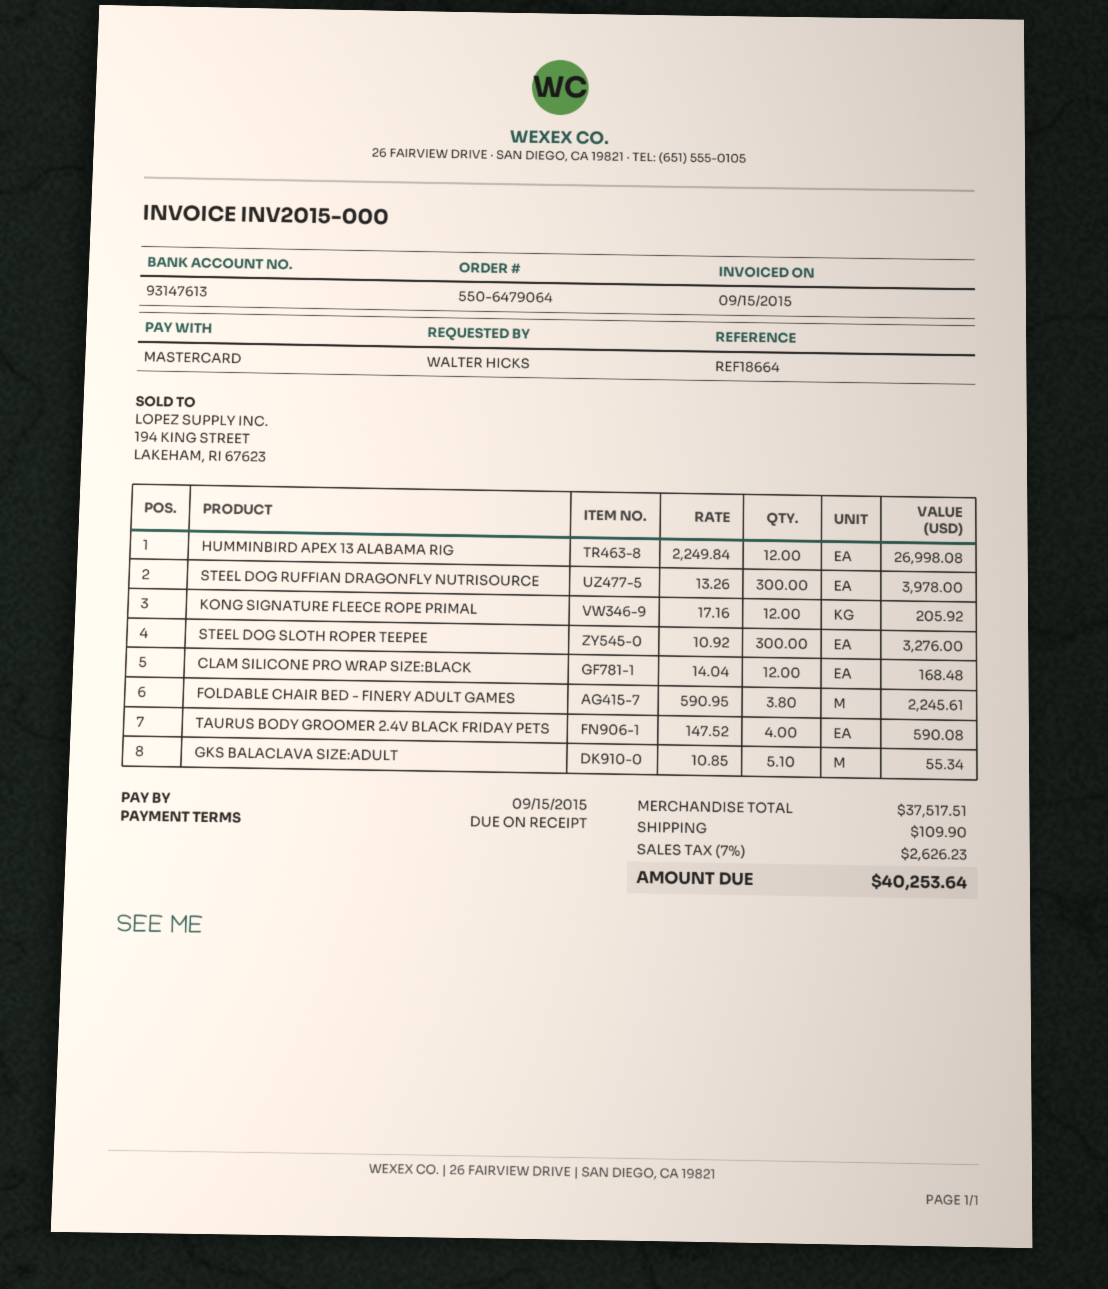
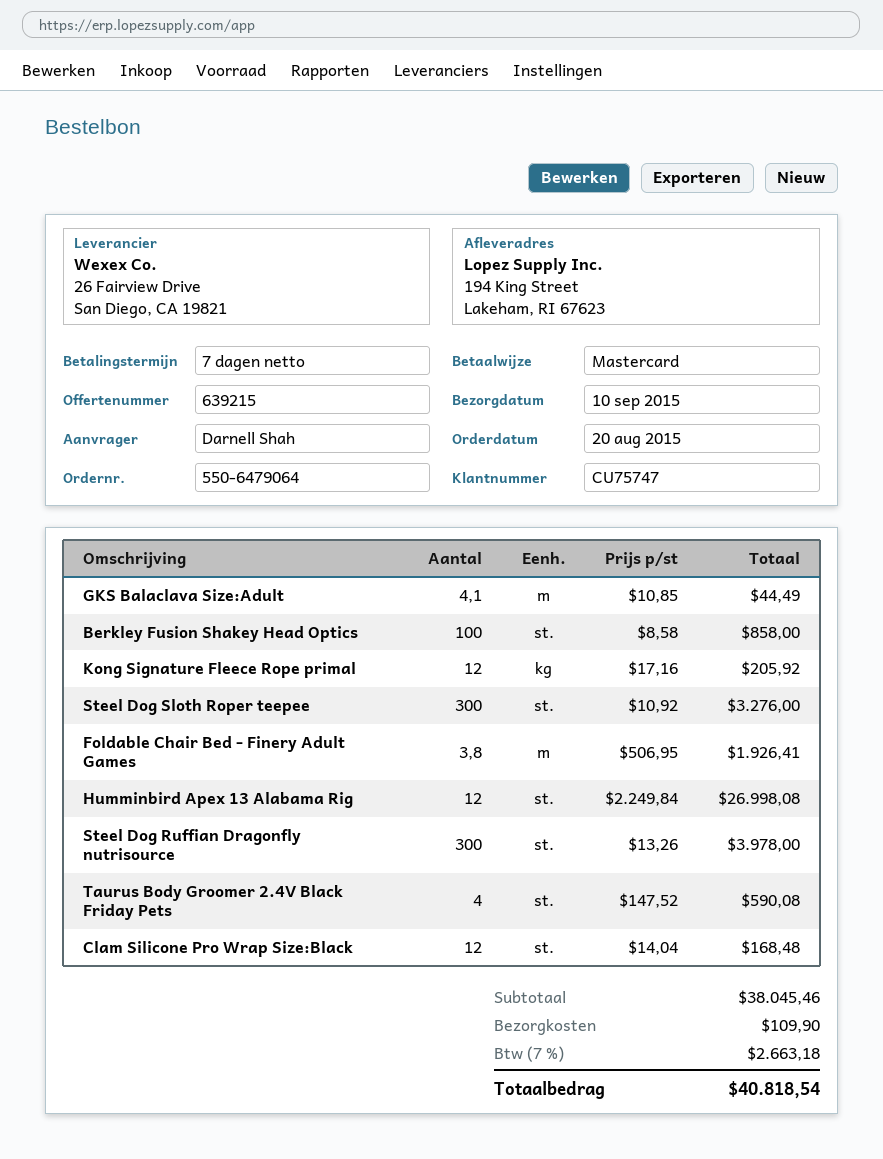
payment terms: on receipt -> 7 days
ordered by: WALTER HICKS -> Darnell Shah
FOLDABLE CHAIR BED - FINERY ADULT GAMES: 3.8 x 590.95 = 2245.61 -> 3.8 x 506.95 = 1926.41
GKS BALACLAVA SIZE:ADULT: 5.1 x 10.85 = 55.34 -> 4.1 x 10.85 = 44.49
Berkley Fusion Shakey Head Optics: none -> 100 x 8.58 = 858.00
subtotal: 37517.51 -> 38045.46
tax: 7% = 2626.23 -> 7% = 2663.18
total: 40253.64 -> 40818.54

